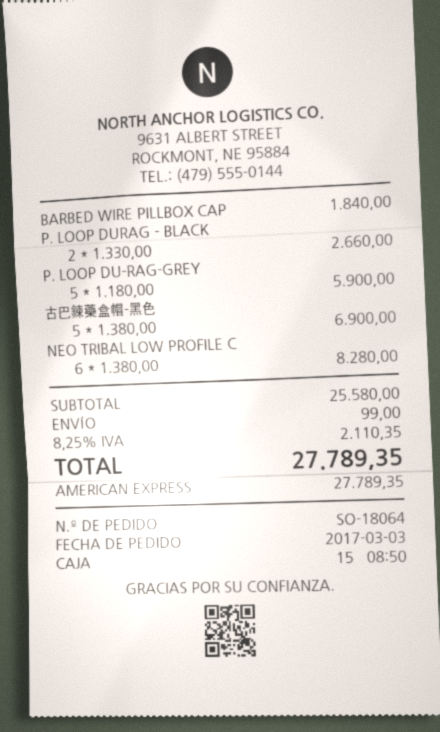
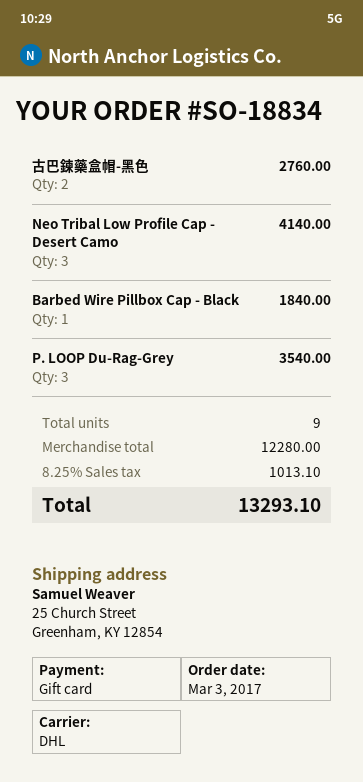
order number: SO-18064 -> SO-18834
payment method: American Express -> gift card
P. LOOP DURAG - BLACK: 2 for 2660.00 -> none
P. LOOP DU-RAG-GREY: 5 for 5900.00 -> 3 for 3540.00
古巴鍊藥盒帽-黑色: 5 for 6900.00 -> 2 for 2760.00
NEO TRIBAL LOW PROFILE C: 6 for 8280.00 -> 3 for 4140.00
subtotal: 25580.00 -> 12280.00
shipping: 99.00 -> none
tax: 8.25% = 2110.35 -> 8.25% = 1013.10
total: 27789.35 -> 13293.10

